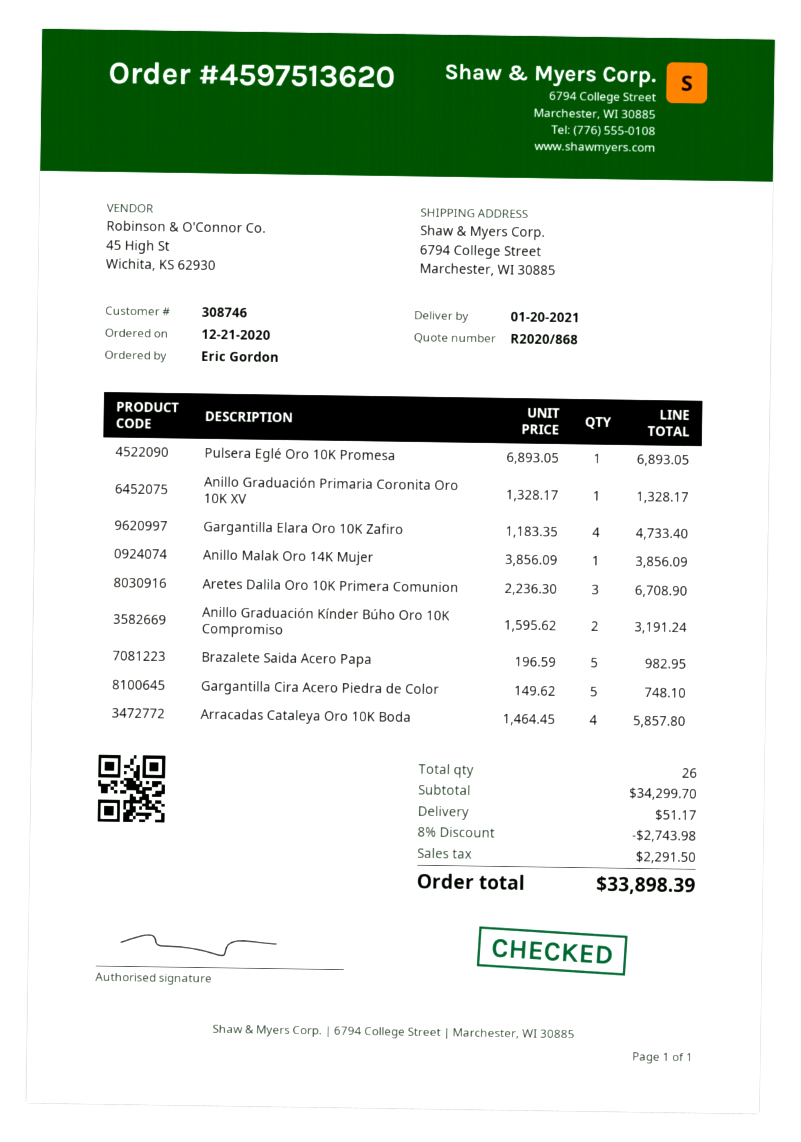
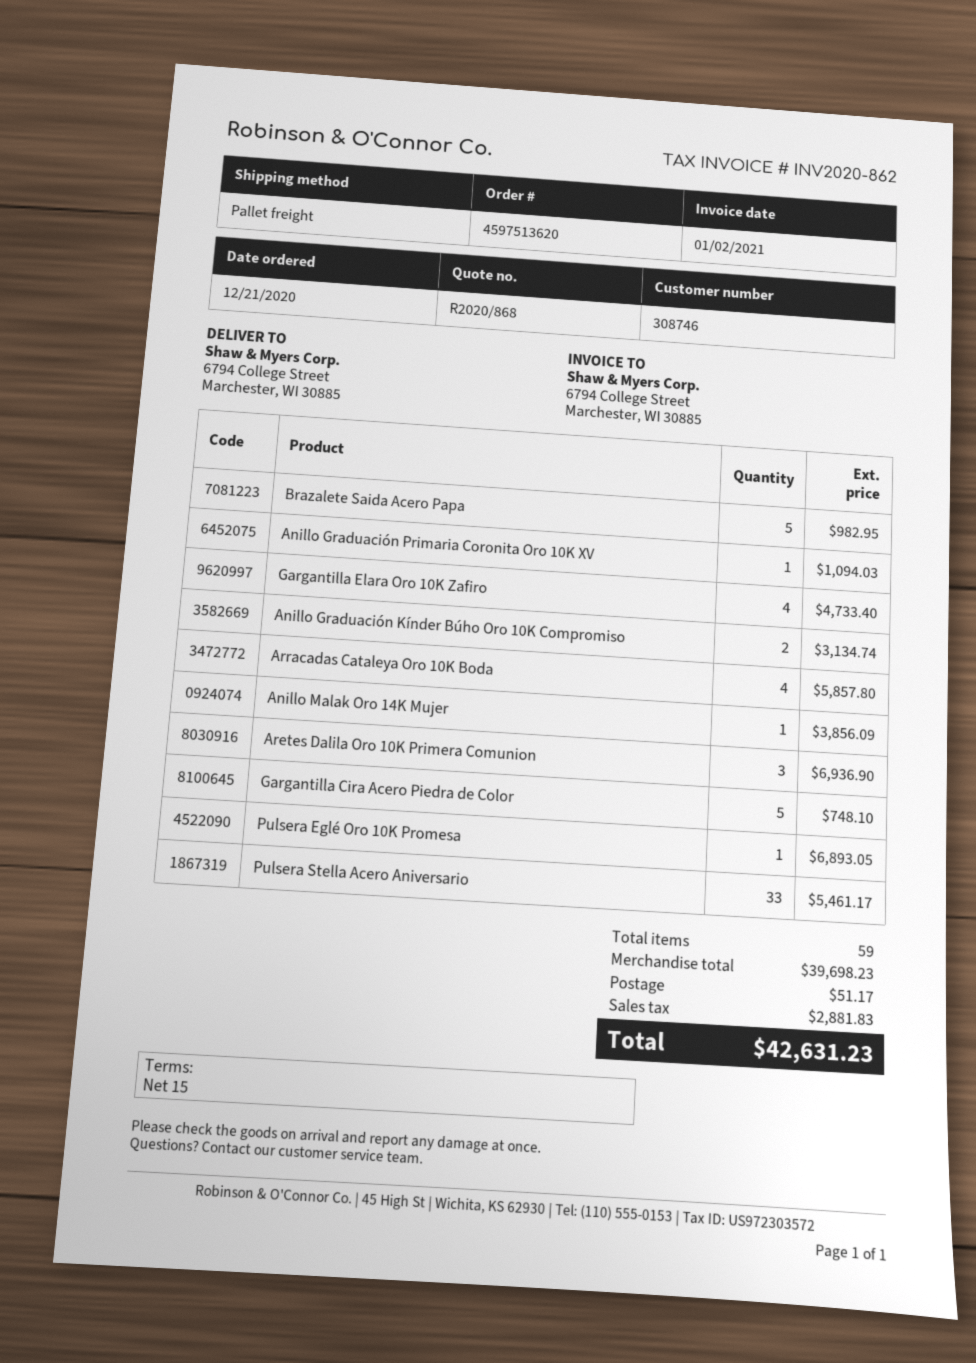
Anillo Graduación Primaria Coronita Oro 10K XV: 1 for 1328.17 -> 1 for 1094.03
Aretes Dalila Oro 10K Primera Comunion: 3 for 6708.90 -> 3 for 6936.90
Anillo Graduación Kínder Búho Oro 10K Compromiso: 2 for 3191.24 -> 2 for 3134.74
Pulsera Stella Acero Aniversario: none -> 33 for 5461.17
total quantity: 26 -> 59
subtotal: 34299.70 -> 39698.23
discount: 8% = 2743.98 -> none
tax: 2291.50 -> 2881.83
total: 33898.39 -> 42631.23

